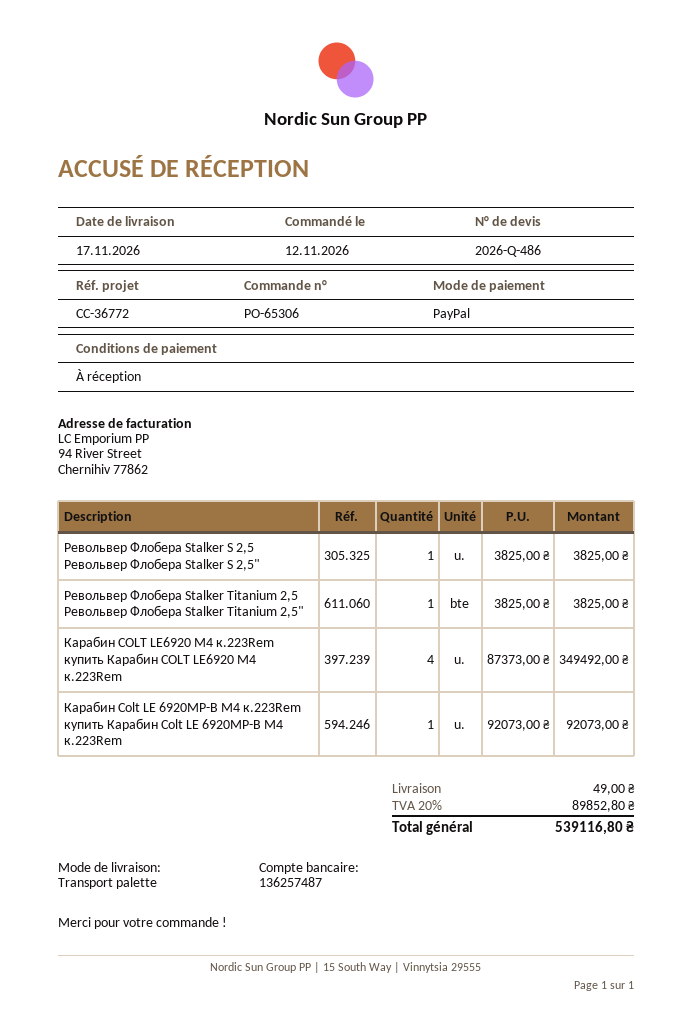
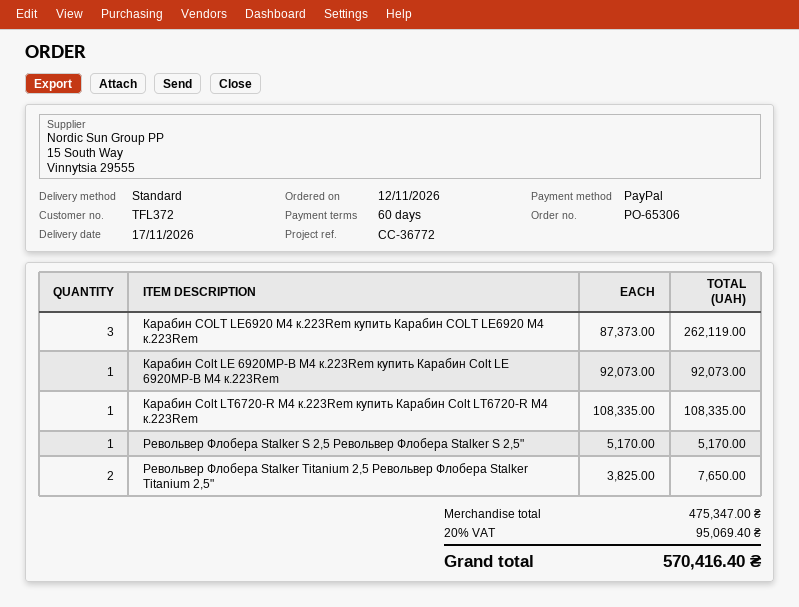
payment terms: on receipt -> 60 days
shipping method: pallet freight -> standard
Револьвер Флобера Stalker S 2,5 Револьвер Флобера Stalker S 2,5": 1 x 3825.00 = 3825.00 -> 1 x 5170.00 = 5170.00
Револьвер Флобера Stalker Titanium 2,5 Револьвер Флобера Stalker Titanium 2,5": 1 x 3825.00 = 3825.00 -> 2 x 3825.00 = 7650.00
Карабин COLT LE6920 M4 к.223Rem купить Карабин COLT LE6920 M4 к.223Rem: 4 x 87373.00 = 349492.00 -> 3 x 87373.00 = 262119.00
Карабин Colt LT6720-R M4 к.223Rem купить Карабин Colt LT6720-R M4 к.223Rem: none -> 1 x 108335.00 = 108335.00
shipping: 49.00 -> none
tax: 20% = 89852.80 -> 20% = 95069.40
total: 539116.80 -> 570416.40

